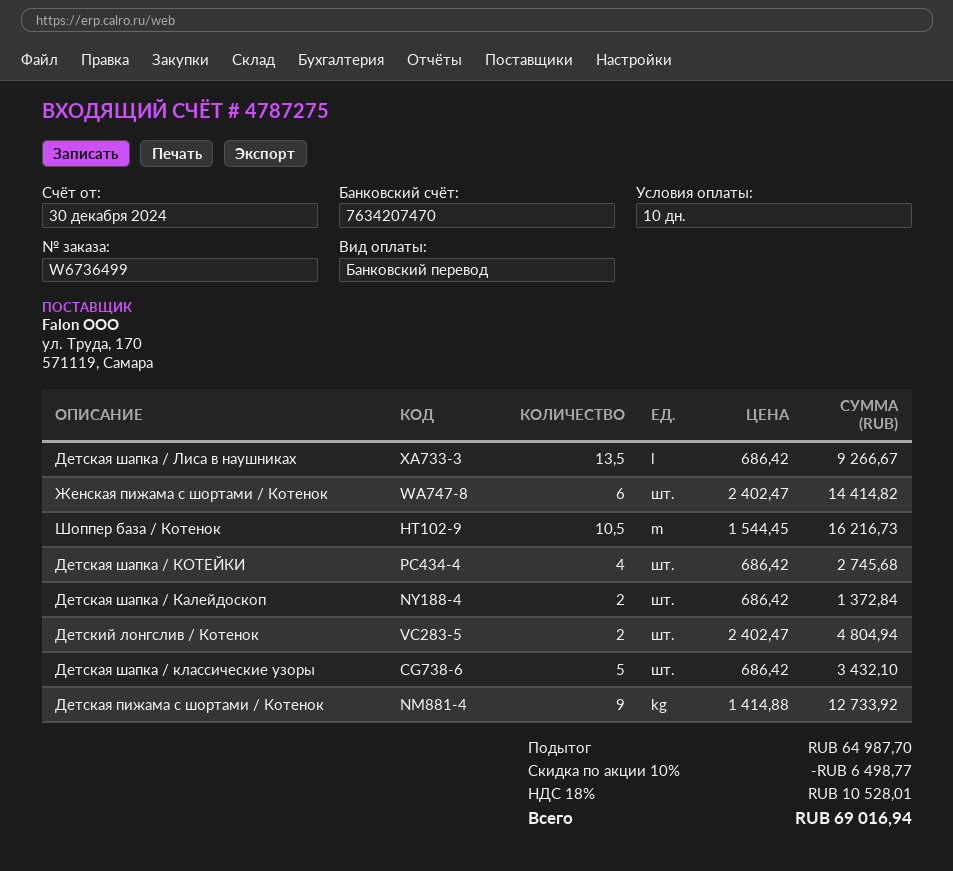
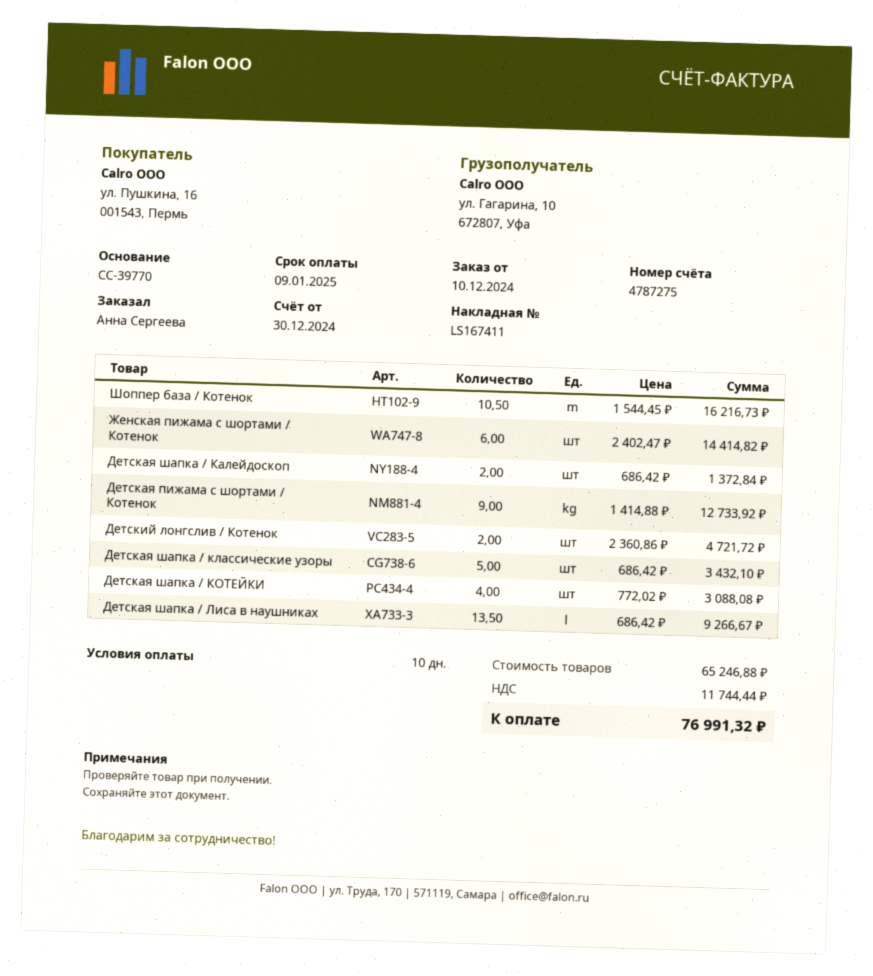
Детская шапка / КОТЕЙКИ: 4 x 686.42 = 2745.68 -> 4 x 772.02 = 3088.08
Детский лонгслив / Котенок: 2 x 2402.47 = 4804.94 -> 2 x 2360.86 = 4721.72
subtotal: 64987.70 -> 65246.88
discount: 10% = 6498.77 -> none
tax: 10528.01 -> 11744.44
total: 69016.94 -> 76991.32

